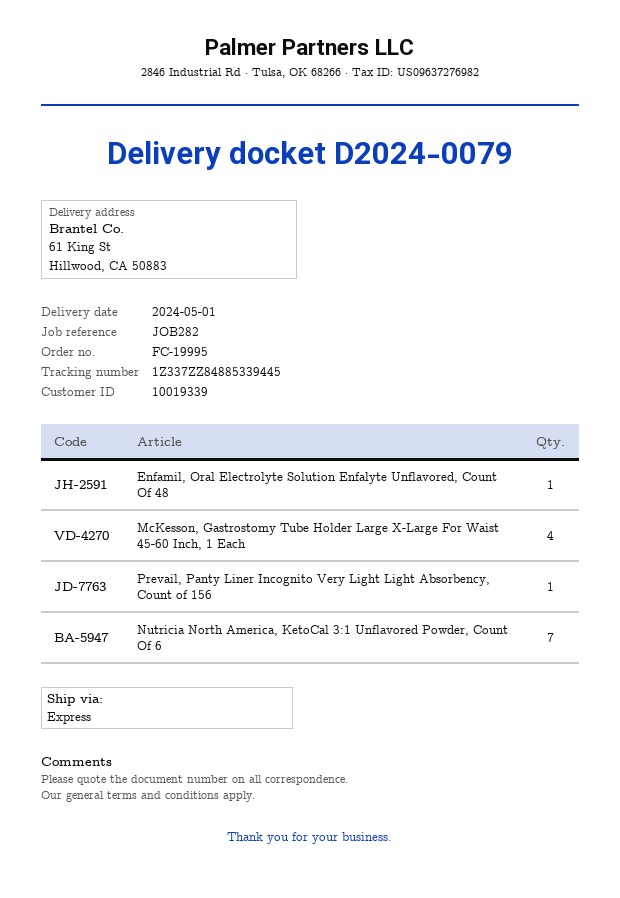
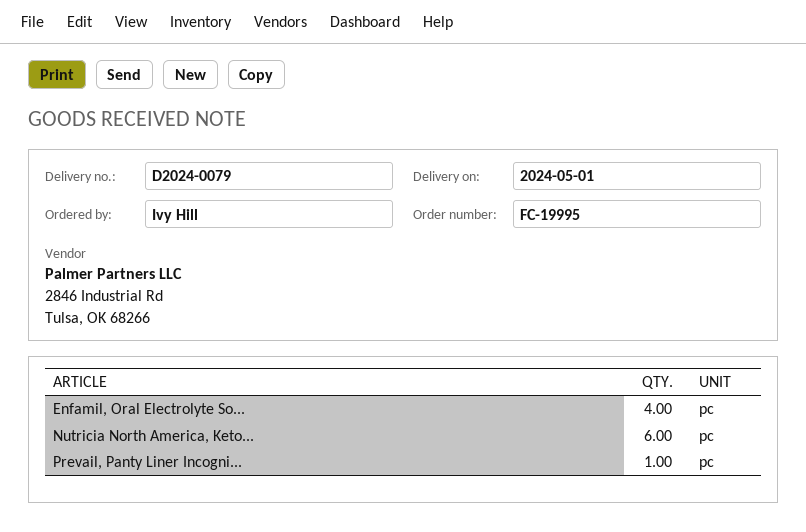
Enfamil, Oral Electrolyte Solution Enfalyte Unflavored, Count Of 48: 1 -> 4
McKesson, Gastrostomy Tube Holder Large X-Large For Waist 45-60 Inch, 1 Each: 4 -> none
Nutricia North America, KetoCal 3:1 Unflavored Powder, Count Of 6: 7 -> 6

